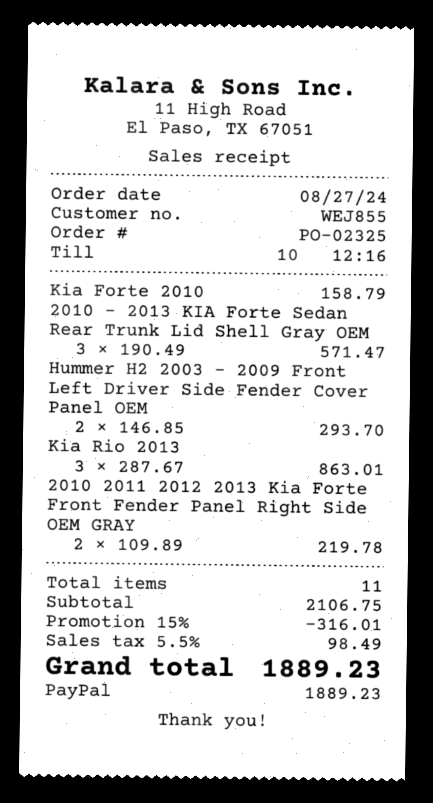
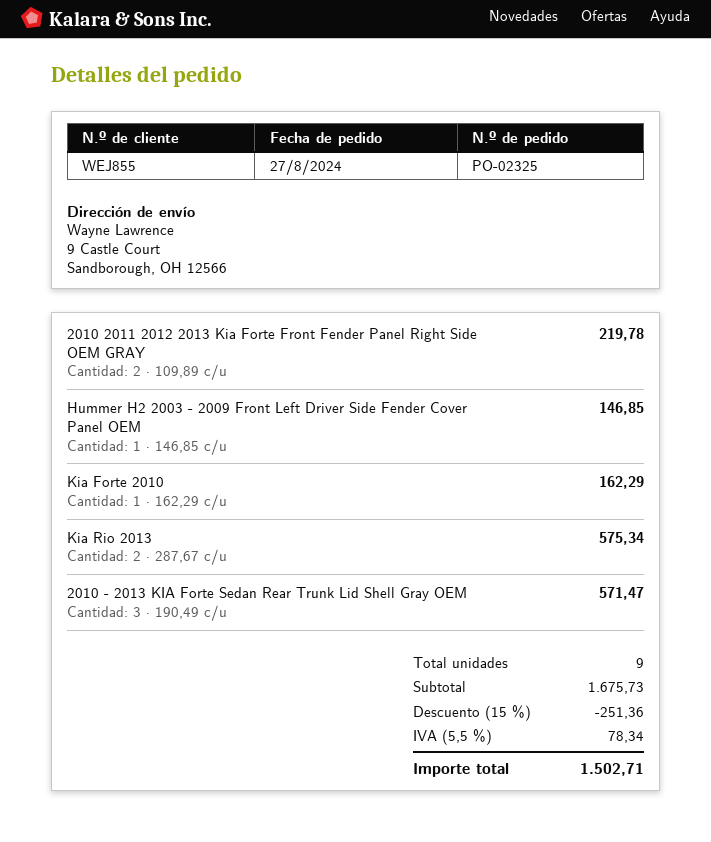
Kia Forte 2010: 1 x 158.79 = 158.79 -> 1 x 162.29 = 162.29
Hummer H2 2003 - 2009 Front Left Driver Side Fender Cover Panel OEM: 2 x 146.85 = 293.70 -> 1 x 146.85 = 146.85
Kia Rio 2013: 3 x 287.67 = 863.01 -> 2 x 287.67 = 575.34
total quantity: 11 -> 9
subtotal: 2106.75 -> 1675.73
discount: 15% = 316.01 -> 15% = 251.36
tax: 5.5% = 98.49 -> 5.5% = 78.34
total: 1889.23 -> 1502.71

